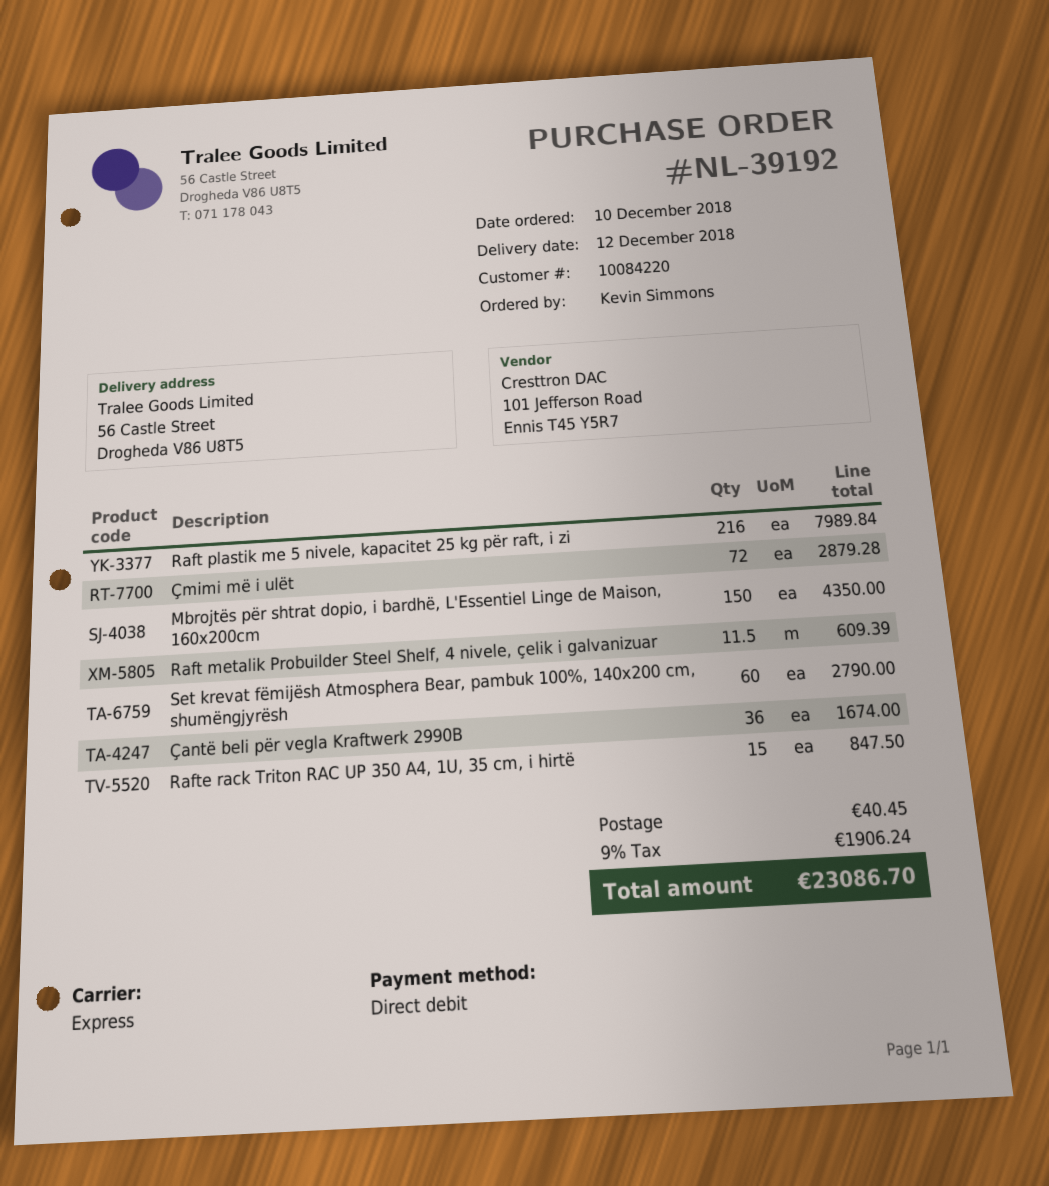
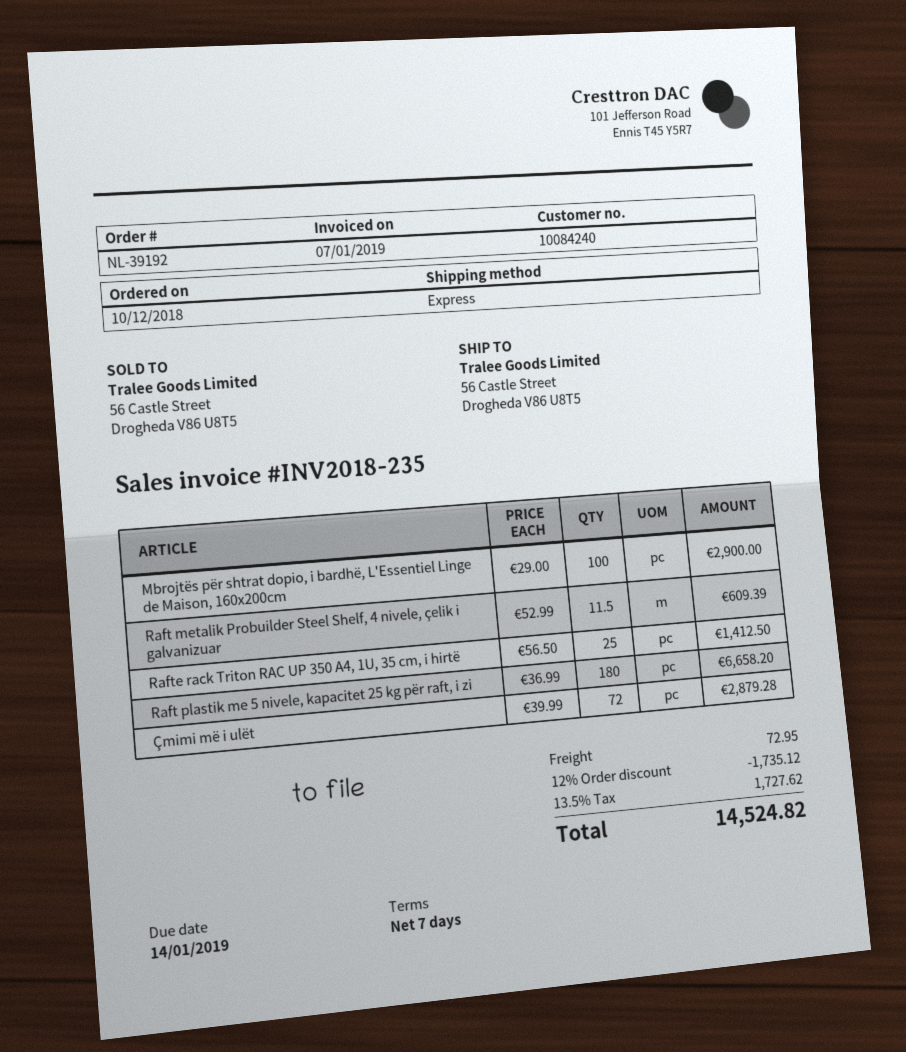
customer number: 10084220 -> 10084240
Raft plastik me 5 nivele, kapacitet 25 kg për raft, i zi: 216 for 7989.84 -> 180 for 6658.20
Mbrojtës për shtrat dopio, i bardhë, L'Essentiel Linge de Maison, 160x200cm: 150 for 4350.00 -> 100 for 2900.00
Set krevat fëmijësh Atmosphera Bear, pambuk 100%, 140x200 cm, shumëngjyrësh: 60 for 2790.00 -> none
Çantë beli për vegla Kraftwerk 2990B: 36 for 1674.00 -> none
Rafte rack Triton RAC UP 350 A4, 1U, 35 cm, i hirtë: 15 for 847.50 -> 25 for 1412.50
discount: none -> 12% = 1735.12
shipping: 40.45 -> 72.95
tax: 9% = 1906.24 -> 13.5% = 1727.62
total: 23086.70 -> 14524.82

